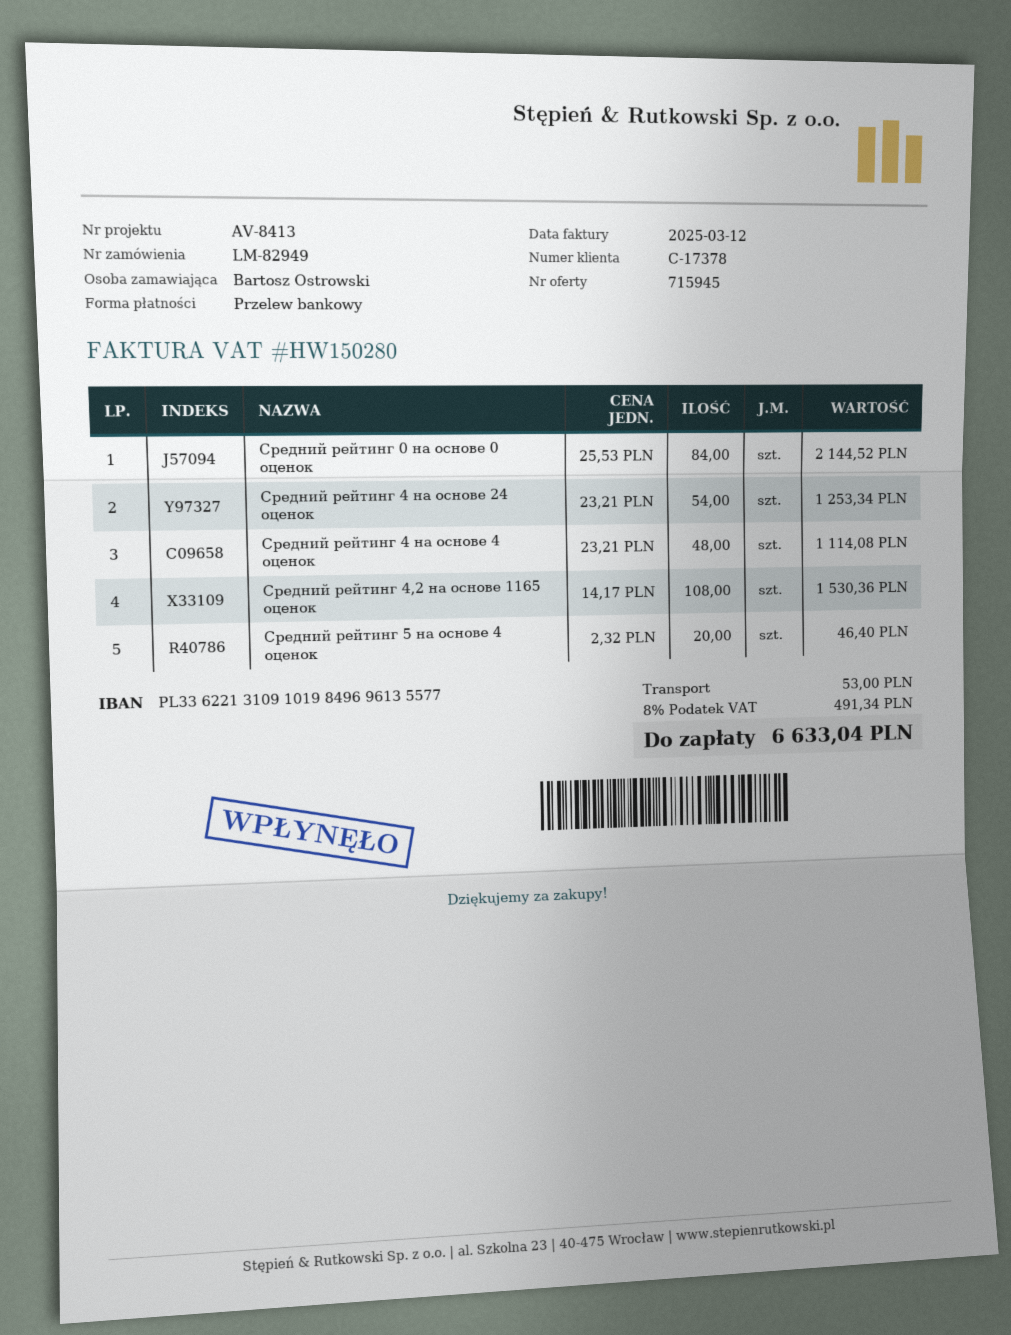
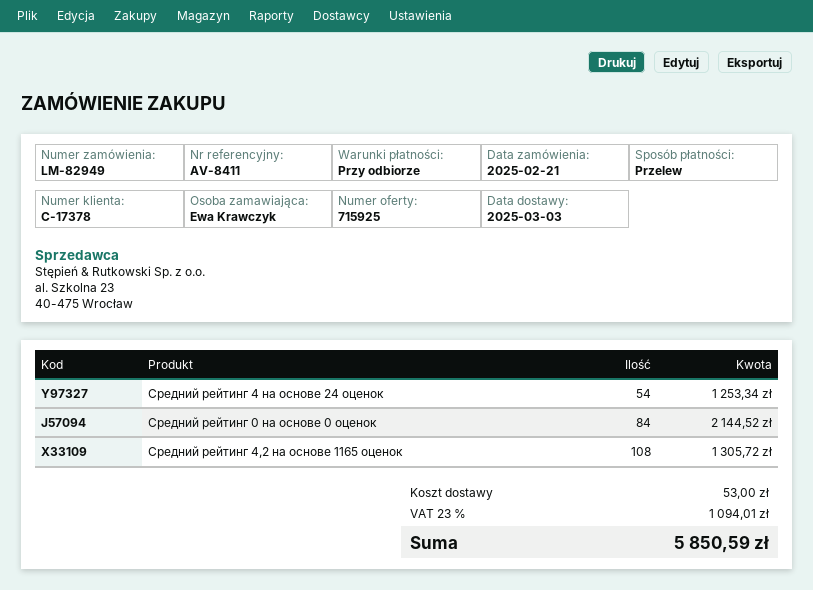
quote number: 715945 -> 715925
reference: AV-8413 -> AV-8411
ordered by: Bartosz Ostrowski -> Ewa Krawczyk
Средний рейтинг 4 на основе 4 оценок: 48 for 1114.08 -> none
Средний рейтинг 4,2 на основе 1165 оценок: 108 for 1530.36 -> 108 for 1305.72
Средний рейтинг 5 на основе 4 оценок: 20 for 46.40 -> none
tax: 8% = 491.34 -> 23% = 1094.01
total: 6633.04 -> 5850.59

